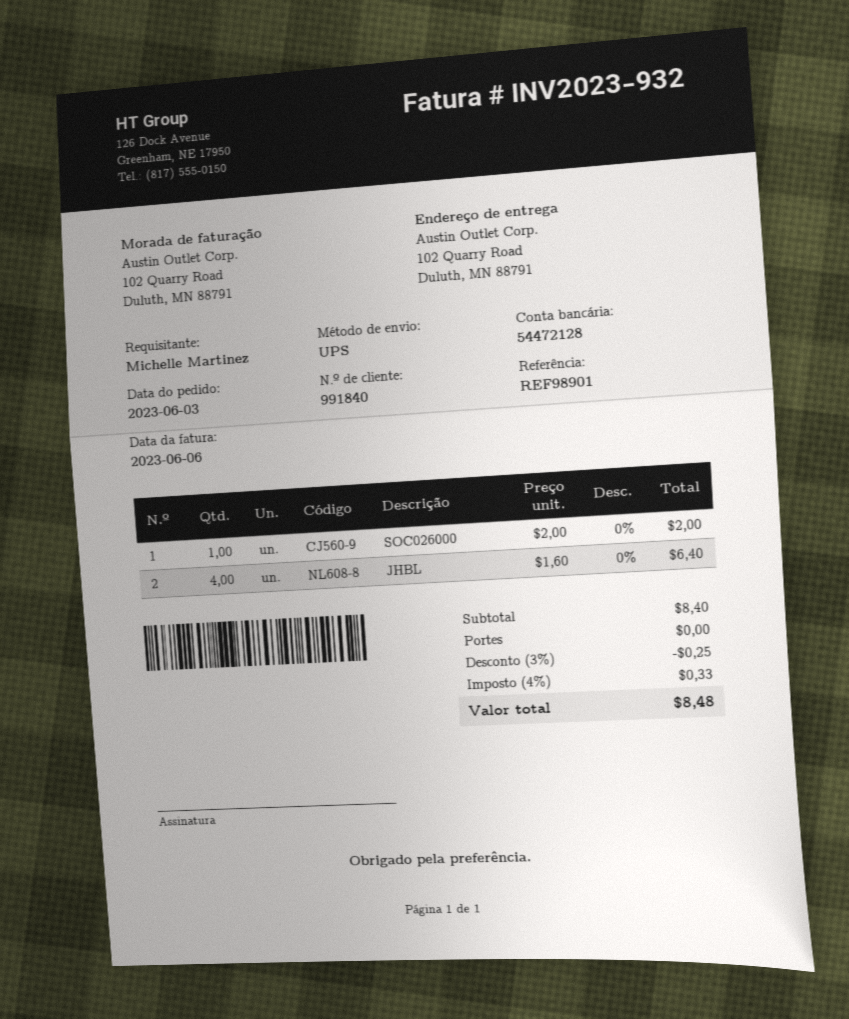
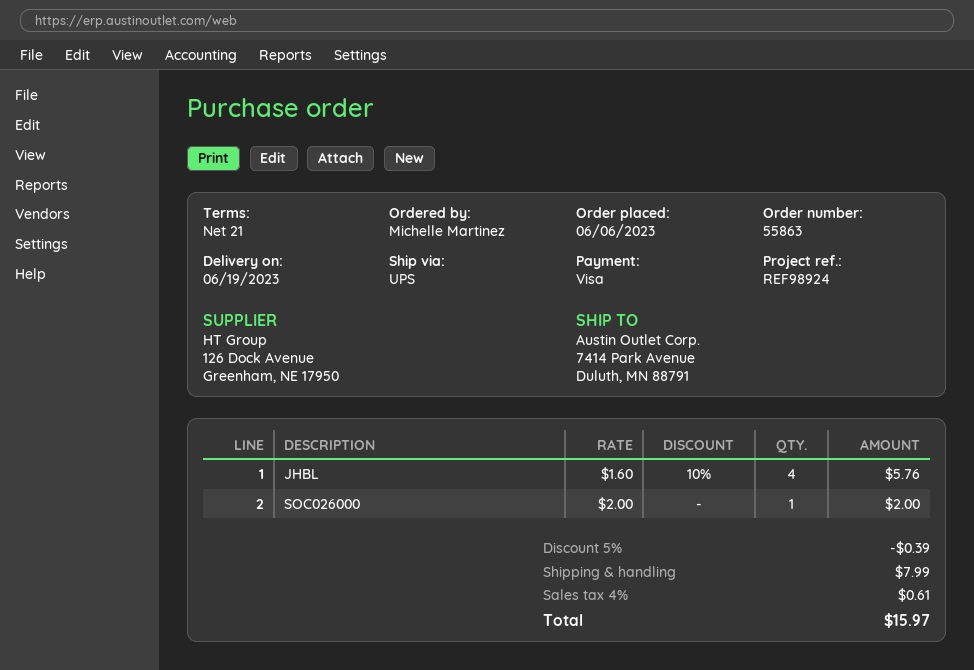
order date: 2023-06-03 -> 2023-06-06
reference: REF98901 -> REF98924
ship to: 102 Quarry Road, Duluth, MN 88791 -> 7414 Park Avenue, Duluth, MN 88791
JHBL: 4 x 1.60 = 6.40 -> 4 x 1.60 - 10% = 5.76
discount: 3% = 0.25 -> 5% = 0.39
shipping: 0.00 -> 7.99
tax: 4% = 0.33 -> 4% = 0.61
total: 8.48 -> 15.97

